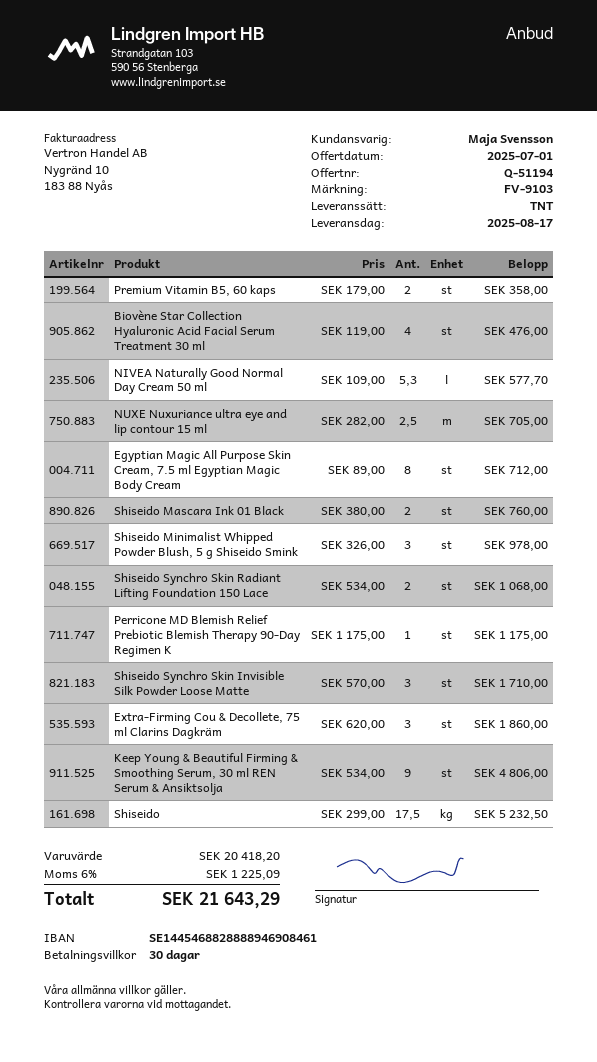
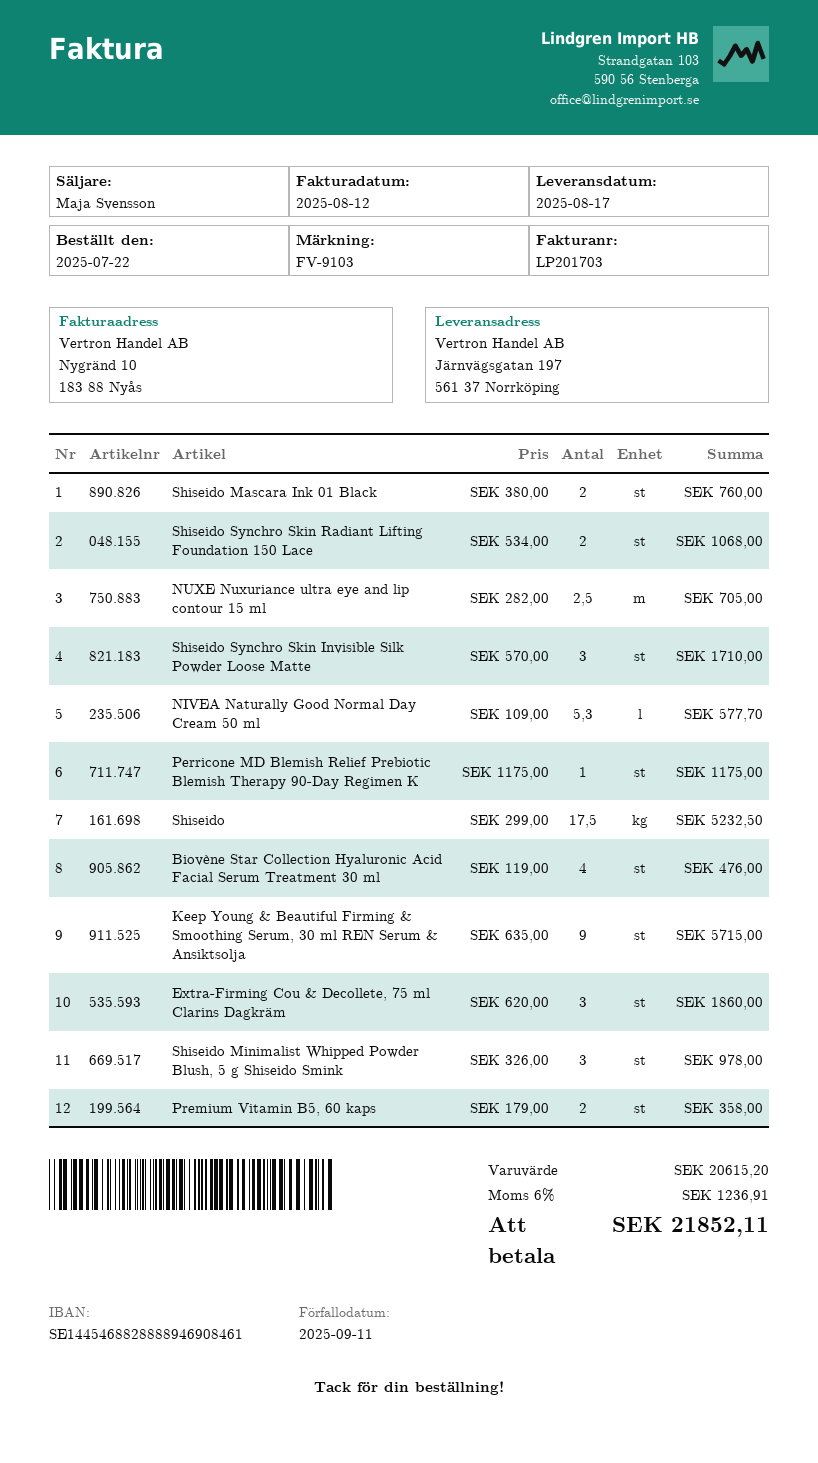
Egyptian Magic All Purpose Skin Cream, 7.5 ml Egyptian Magic Body Cream: 8 x 89.00 = 712.00 -> none
Keep Young & Beautiful Firming & Smoothing Serum, 30 ml REN Serum & Ansiktsolja: 9 x 534.00 = 4806.00 -> 9 x 635.00 = 5715.00
subtotal: 20418.20 -> 20615.20
tax: 6% = 1225.09 -> 6% = 1236.91
total: 21643.29 -> 21852.11

